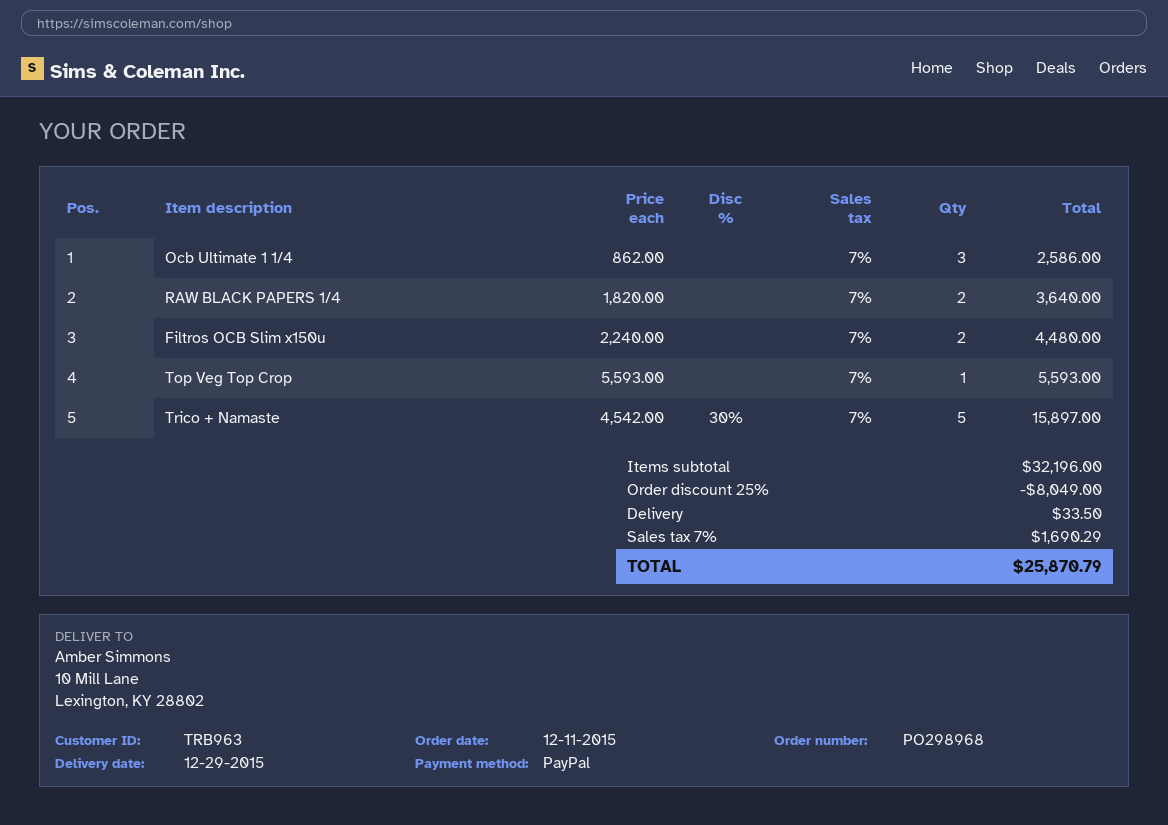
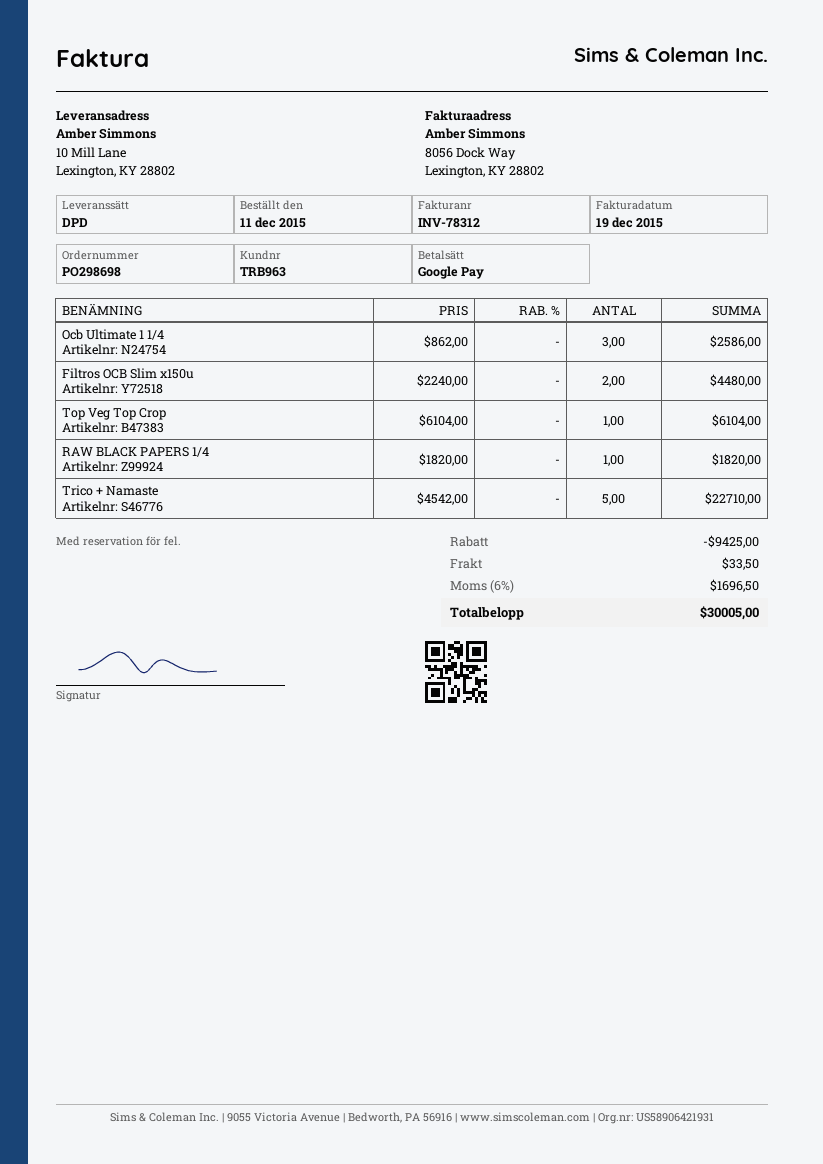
order number: PO298968 -> PO298698
payment method: PayPal -> Google Pay
RAW BLACK PAPERS 1/4: 2 x 1820.00 = 3640.00 -> 1 x 1820.00 = 1820.00
Top Veg Top Crop: 1 x 5593.00 = 5593.00 -> 1 x 6104.00 = 6104.00
Trico + Namaste: 5 x 4542.00 - 30% = 15897.00 -> 5 x 4542.00 = 22710.00
discount: 8049.00 -> 9425.00
tax: 7% = 1690.29 -> 6% = 1696.50
total: 25870.79 -> 30005.00

